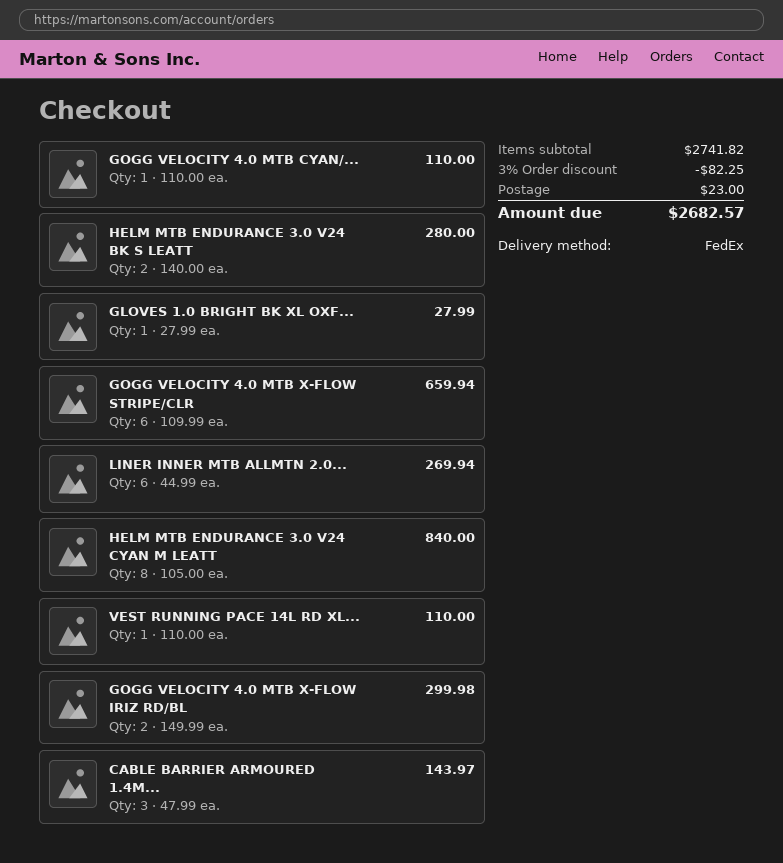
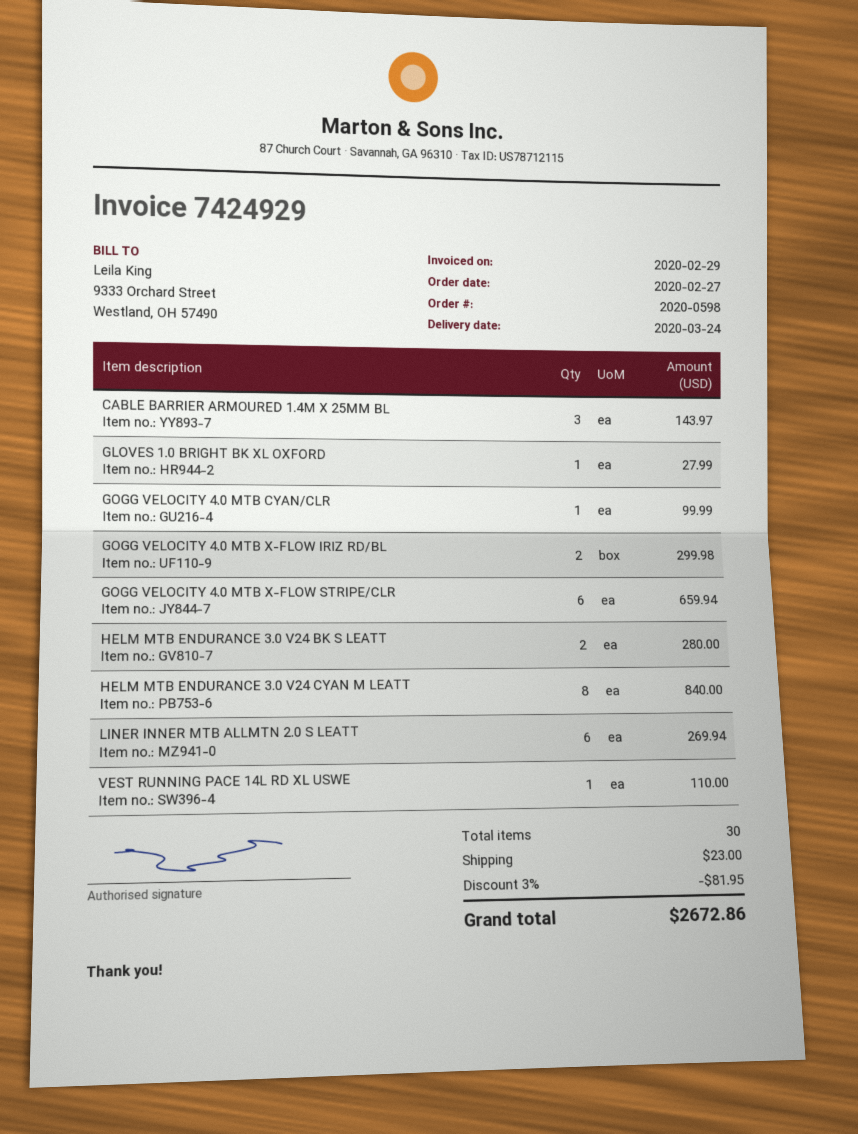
GOGG VELOCITY 4.0 MTB CYAN/...: 1 for 110.00 -> 1 for 99.99
discount: 3% = 82.25 -> 3% = 81.95
total: 2682.57 -> 2672.86

